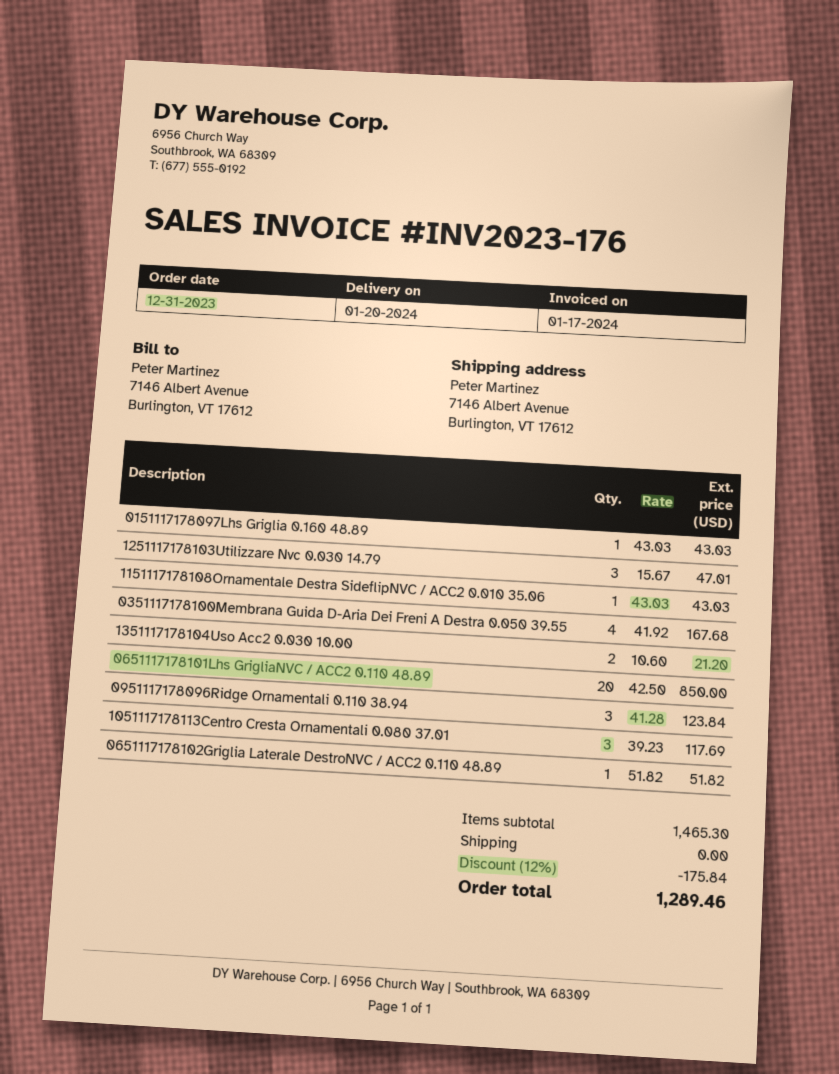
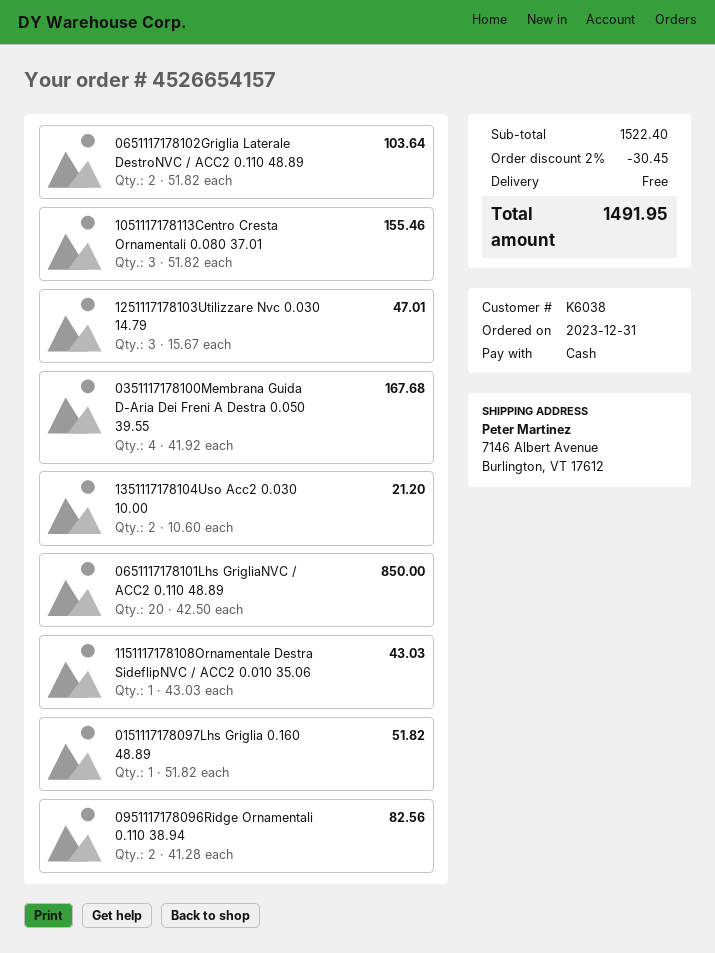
0151117178097Lhs Griglia 0.160 48.89: 1 x 43.03 = 43.03 -> 1 x 51.82 = 51.82
0951117178096Ridge Ornamentali 0.110 38.94: 3 x 41.28 = 123.84 -> 2 x 41.28 = 82.56
1051117178113Centro Cresta Ornamentali 0.080 37.01: 3 x 39.23 = 117.69 -> 3 x 51.82 = 155.46
0651117178102Griglia Laterale DestroNVC / ACC2 0.110 48.89: 1 x 51.82 = 51.82 -> 2 x 51.82 = 103.64
subtotal: 1465.30 -> 1522.40
discount: 12% = 175.84 -> 2% = 30.45
total: 1289.46 -> 1491.95

